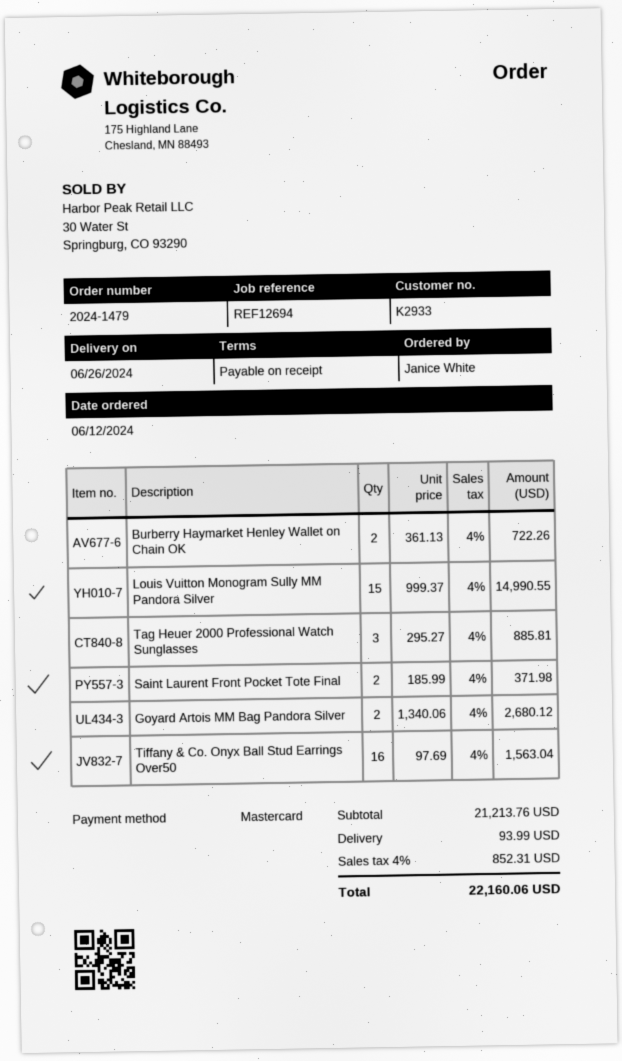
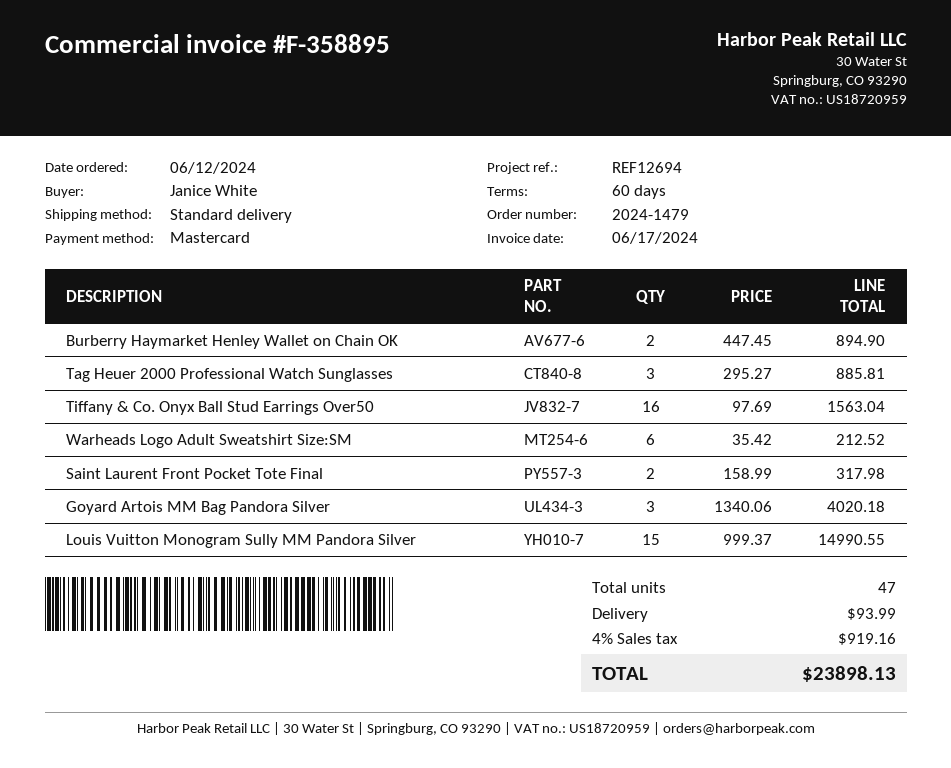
payment terms: on receipt -> 60 days
Burberry Haymarket Henley Wallet on Chain OK: 2 x 361.13 = 722.26 -> 2 x 447.45 = 894.90
Saint Laurent Front Pocket Tote Final: 2 x 185.99 = 371.98 -> 2 x 158.99 = 317.98
Goyard Artois MM Bag Pandora Silver: 2 x 1340.06 = 2680.12 -> 3 x 1340.06 = 4020.18
Warheads Logo Adult Sweatshirt Size:SM: none -> 6 x 35.42 = 212.52
tax: 4% = 852.31 -> 4% = 919.16
total: 22160.06 -> 23898.13

